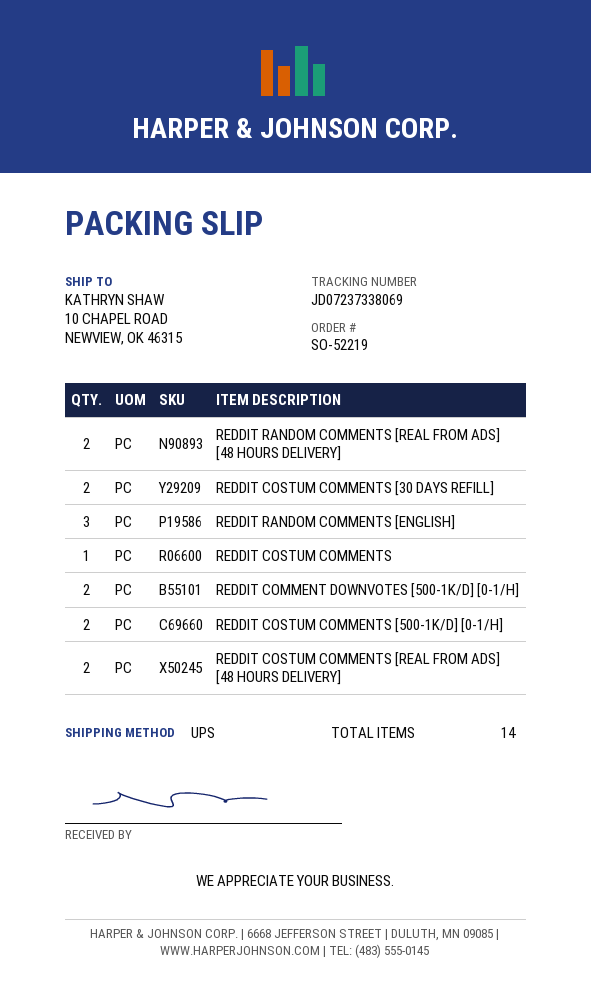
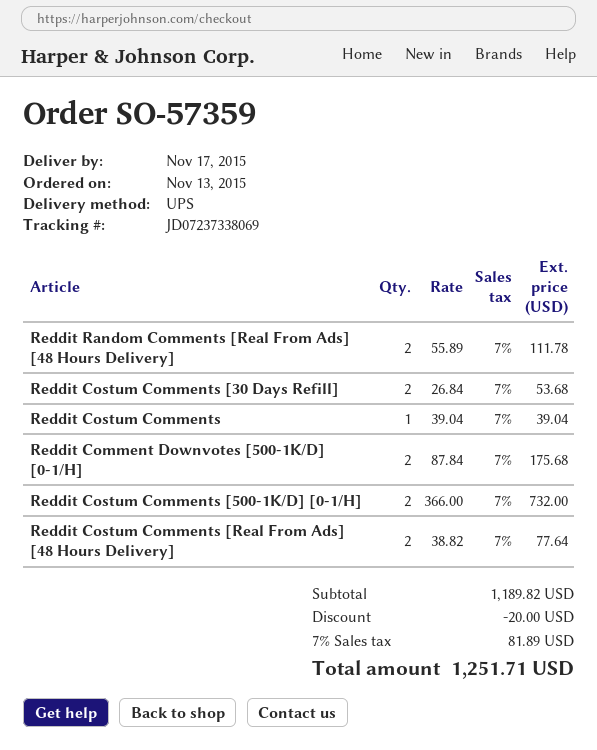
order number: SO-52219 -> SO-57359
REDDIT RANDOM COMMENTS [ENGLISH]: 3 -> none

